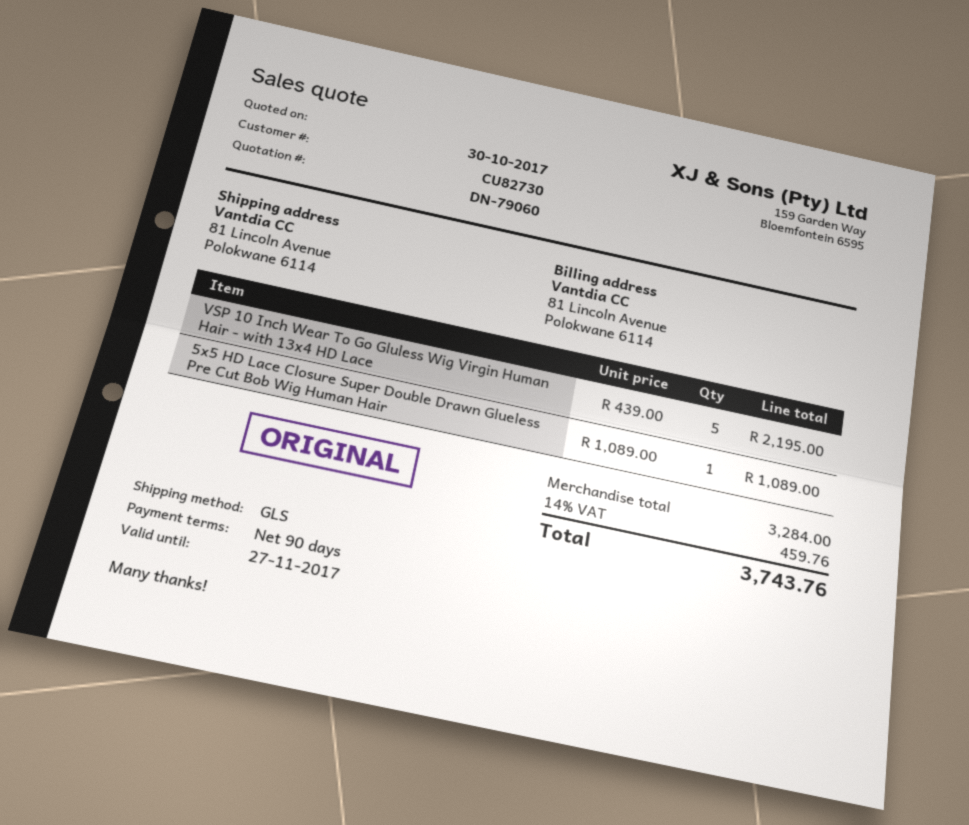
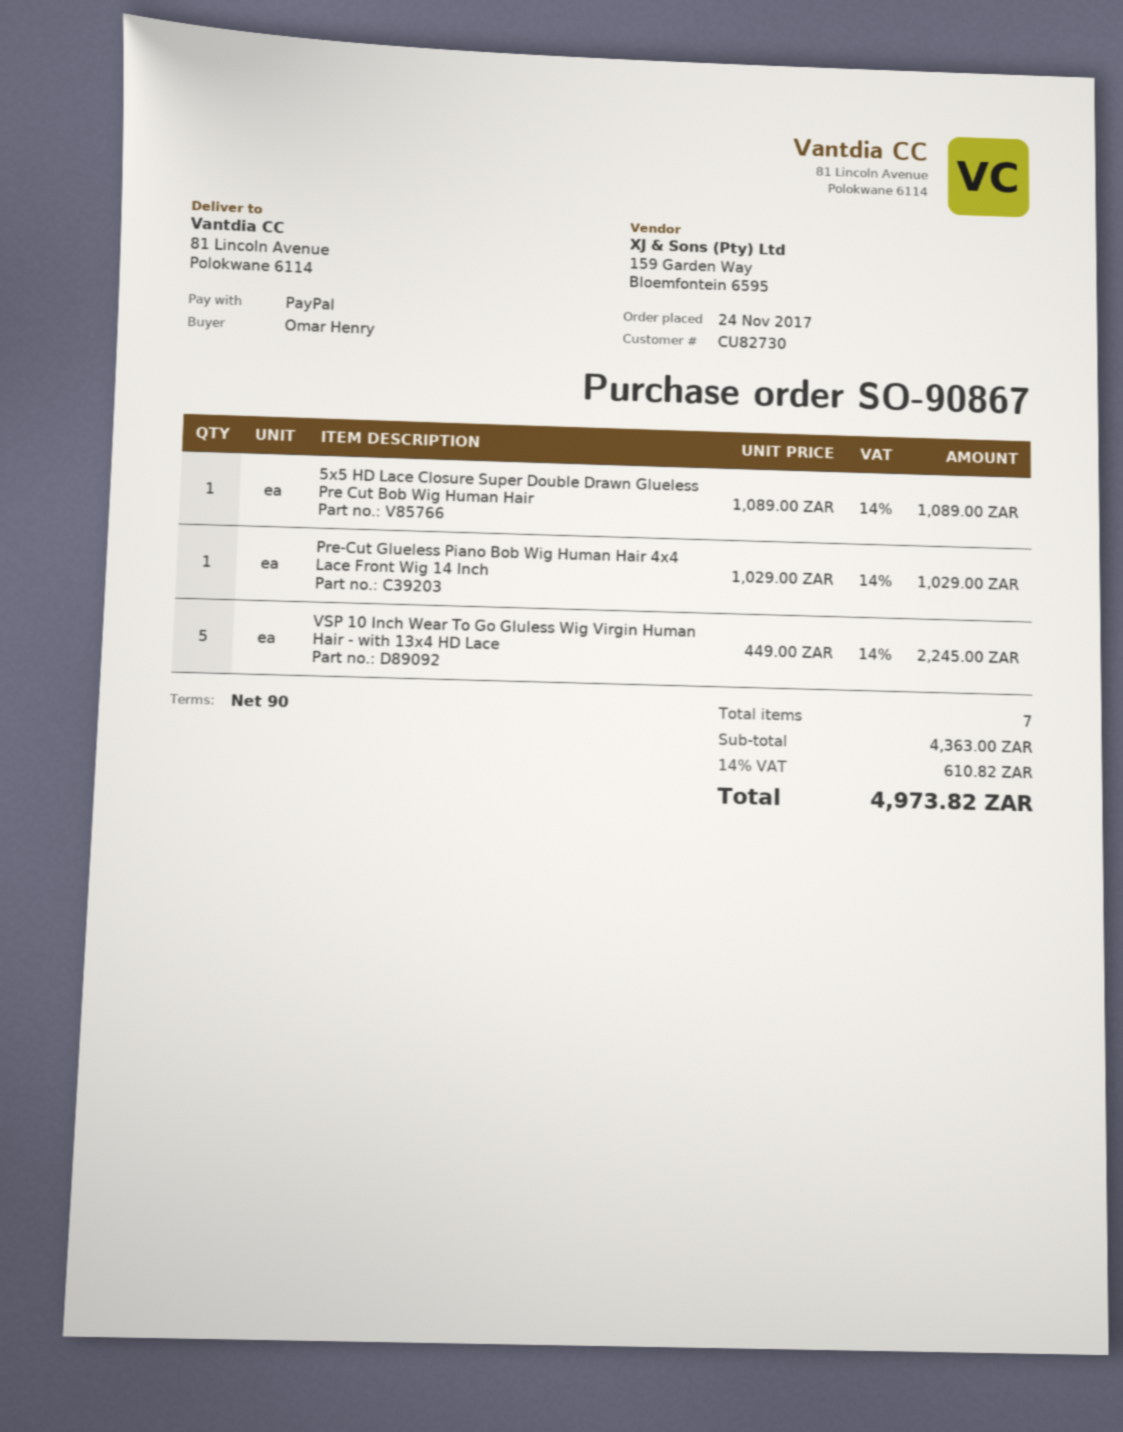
VSP 10 Inch Wear To Go Gluless Wig Virgin Human Hair - with 13x4 HD Lace: 5 x 439.00 = 2195.00 -> 5 x 449.00 = 2245.00
Pre-Cut Glueless Piano Bob Wig Human Hair 4x4 Lace Front Wig 14 Inch: none -> 1 x 1029.00 = 1029.00
subtotal: 3284.00 -> 4363.00
tax: 14% = 459.76 -> 14% = 610.82
total: 3743.76 -> 4973.82

